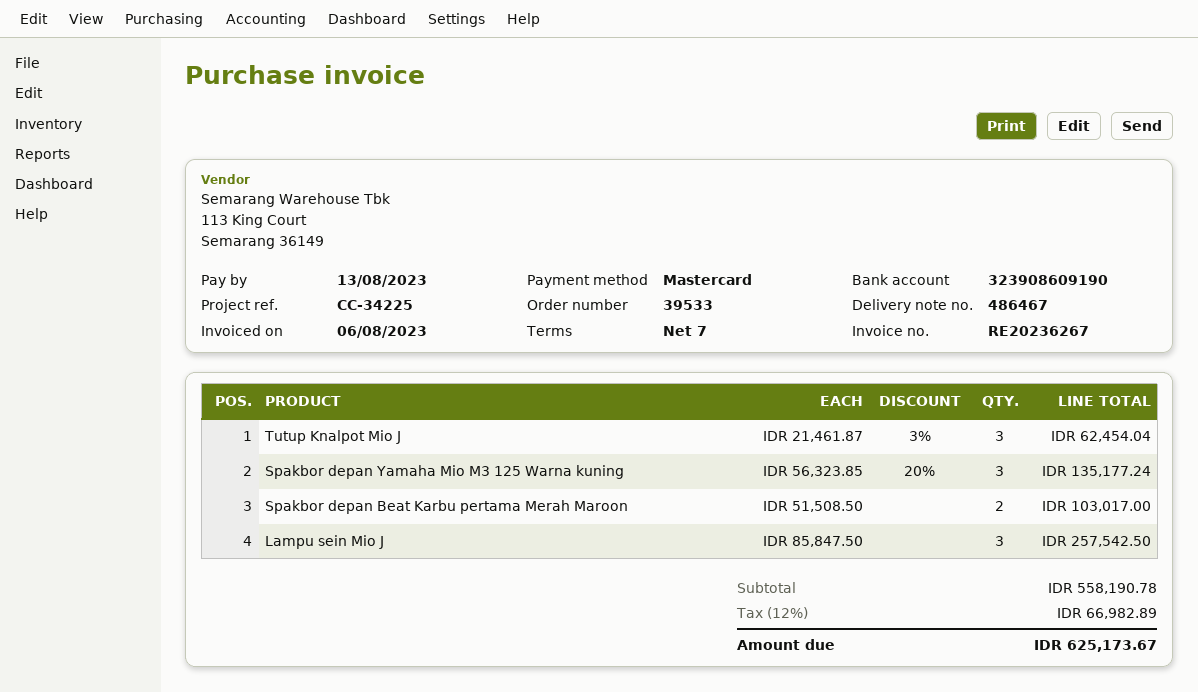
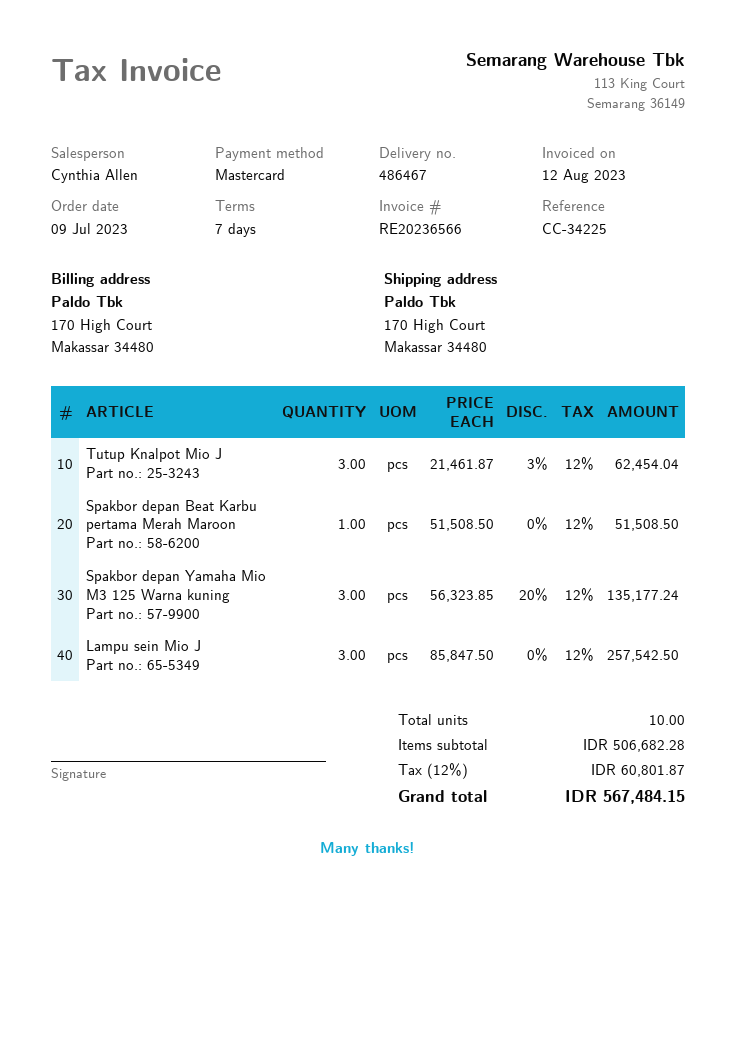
invoice number: RE20236267 -> RE20236566
invoice date: 2023-08-06 -> 2023-08-12
Spakbor depan Beat Karbu pertama Merah Maroon: 2 x 51508.50 = 103017.00 -> 1 x 51508.50 = 51508.50
subtotal: 558190.78 -> 506682.28
tax: 12% = 66982.89 -> 12% = 60801.87
total: 625173.67 -> 567484.15

